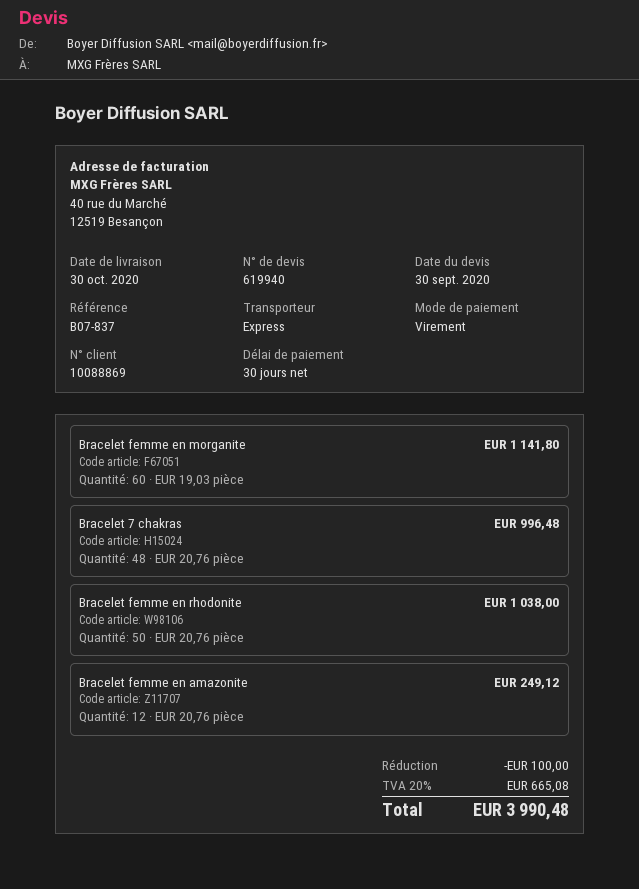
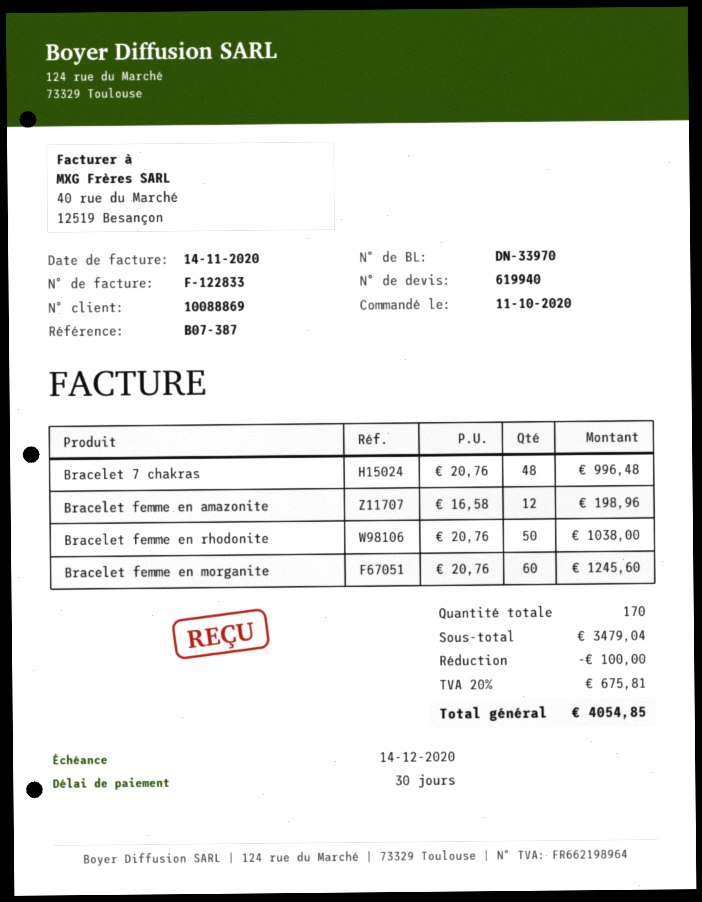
reference: B07-837 -> B07-387
Bracelet femme en morganite: 60 x 19.03 = 1141.80 -> 60 x 20.76 = 1245.60
Bracelet femme en amazonite: 12 x 20.76 = 249.12 -> 12 x 16.58 = 198.96
tax: 20% = 665.08 -> 20% = 675.81
total: 3990.48 -> 4054.85

